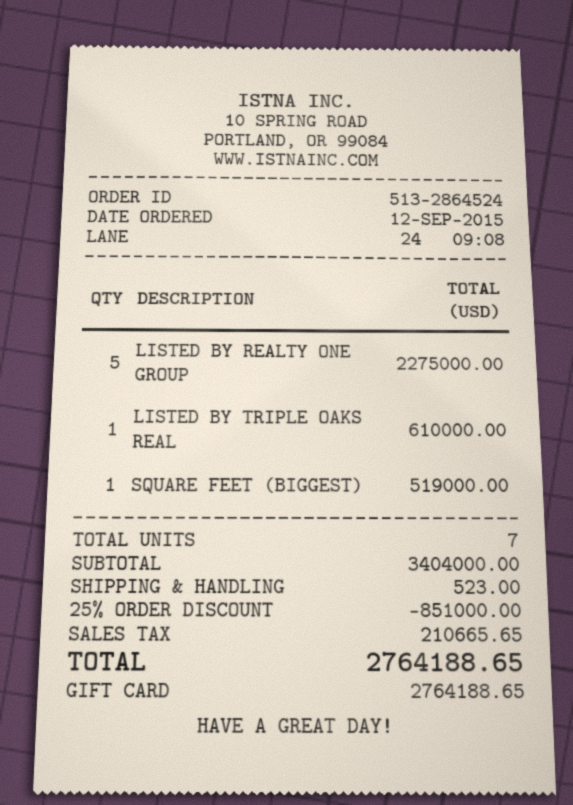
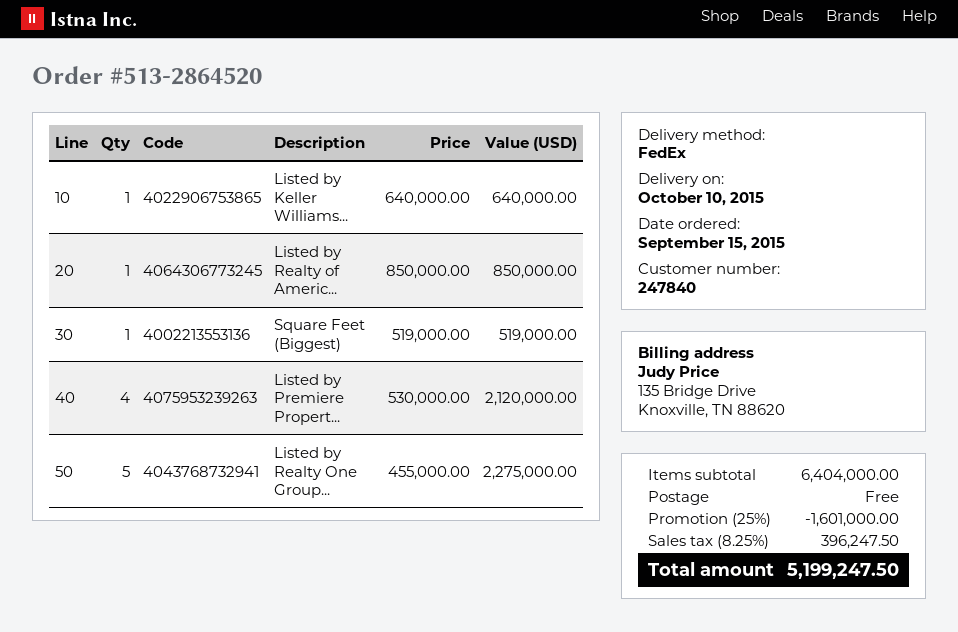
order number: 513-2864524 -> 513-2864520
order date: 2015-09-12 -> 2015-09-15
LISTED BY TRIPLE OAKS REAL: 1 for 610000.00 -> none
Listed by Keller Williams...: none -> 1 for 640000.00
Listed by Realty of Americ...: none -> 1 for 850000.00
Listed by Premiere Propert...: none -> 4 for 2120000.00
subtotal: 3404000.00 -> 6404000.00
discount: 25% = 851000.00 -> 25% = 1601000.00
shipping: 523.00 -> 0.00
tax: 210665.65 -> 396247.50
total: 2764188.65 -> 5199247.50

